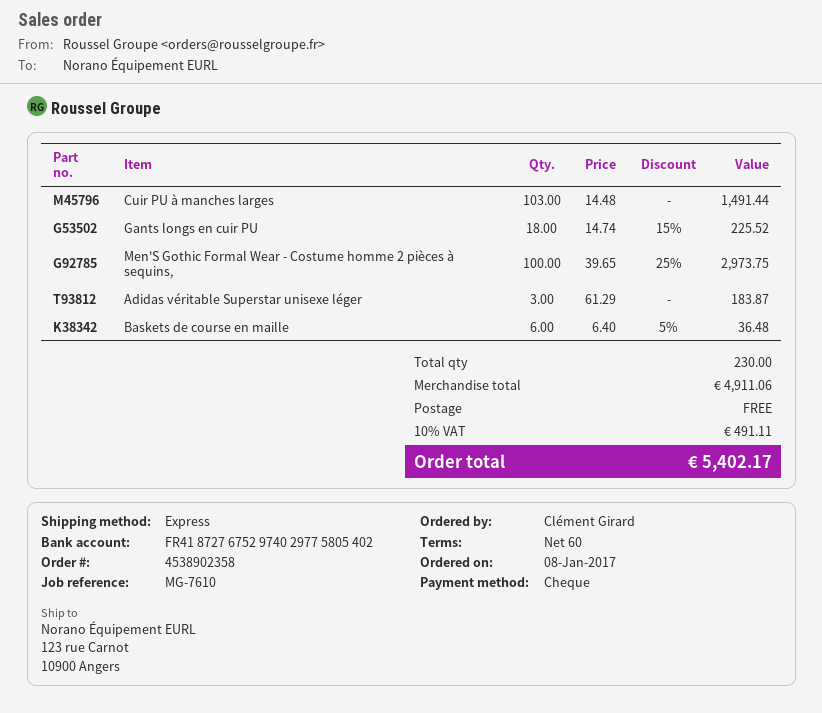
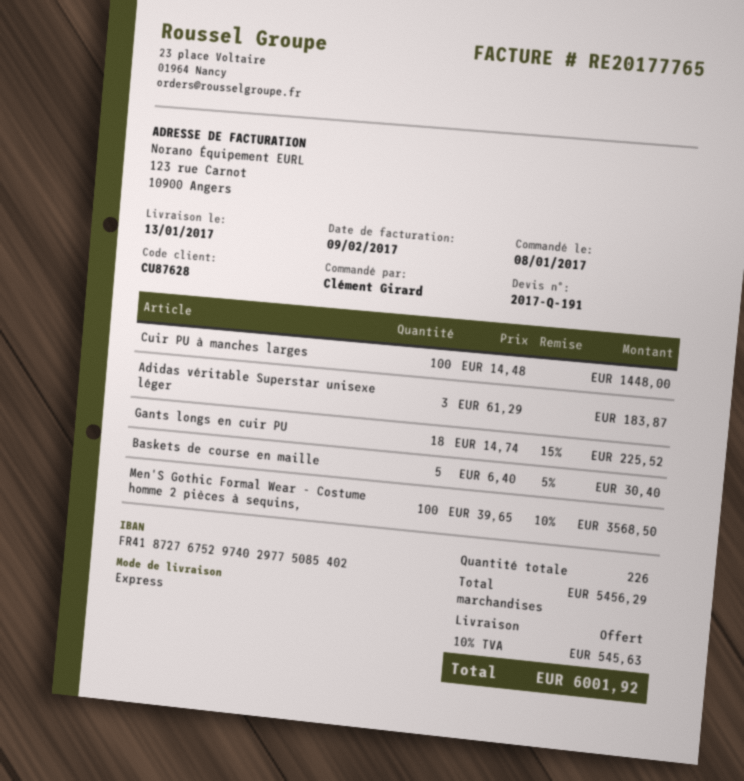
bank account: FR4187276752974029775805402 -> FR4187276752974029775085402
Cuir PU à manches larges: 103 x 14.48 = 1491.44 -> 100 x 14.48 = 1448.00
Men'S Gothic Formal Wear - Costume homme 2 pièces à sequins,: 100 x 39.65 - 25% = 2973.75 -> 100 x 39.65 - 10% = 3568.50
Baskets de course en maille: 6 x 6.40 - 5% = 36.48 -> 5 x 6.40 - 5% = 30.40
total quantity: 230 -> 226
subtotal: 4911.06 -> 5456.29
tax: 10% = 491.11 -> 10% = 545.63
total: 5402.17 -> 6001.92

